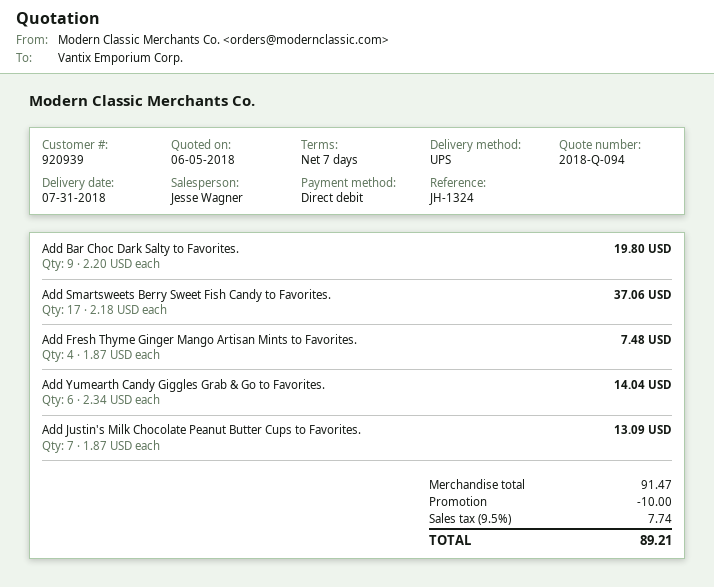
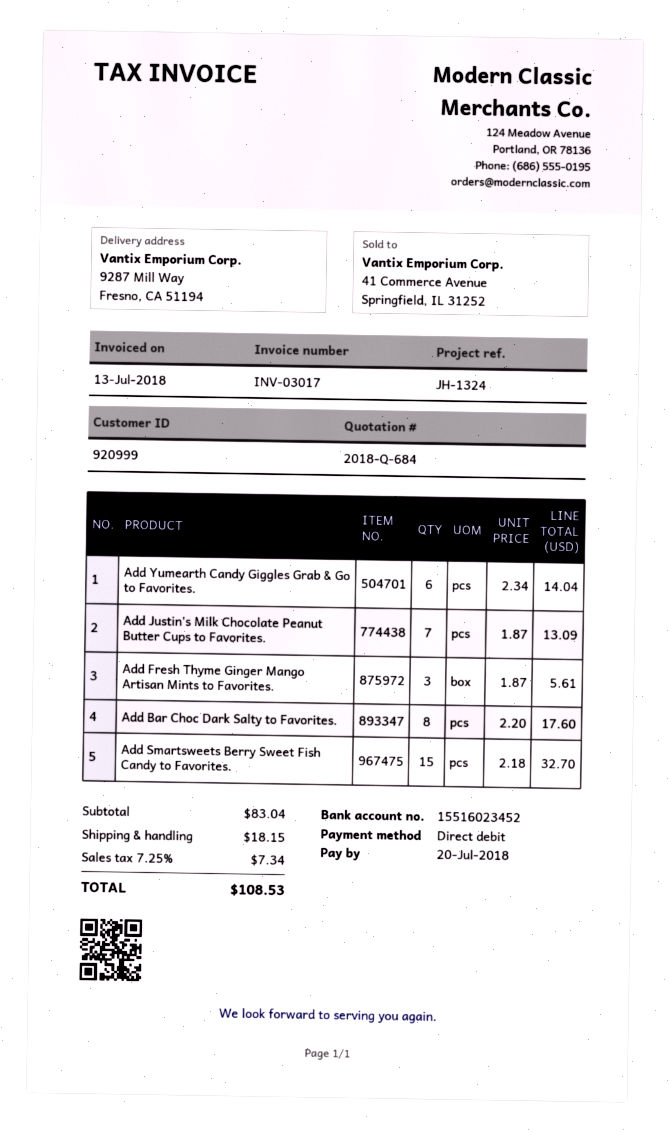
quote number: 2018-Q-094 -> 2018-Q-684
customer number: 920939 -> 920999
Add Bar Choc Dark Salty to Favorites.: 9 x 2.20 = 19.80 -> 8 x 2.20 = 17.60
Add Smartsweets Berry Sweet Fish Candy to Favorites.: 17 x 2.18 = 37.06 -> 15 x 2.18 = 32.70
Add Fresh Thyme Ginger Mango Artisan Mints to Favorites.: 4 x 1.87 = 7.48 -> 3 x 1.87 = 5.61
subtotal: 91.47 -> 83.04
discount: 10.00 -> none
shipping: none -> 18.15
tax: 9.5% = 7.74 -> 7.25% = 7.34
total: 89.21 -> 108.53

